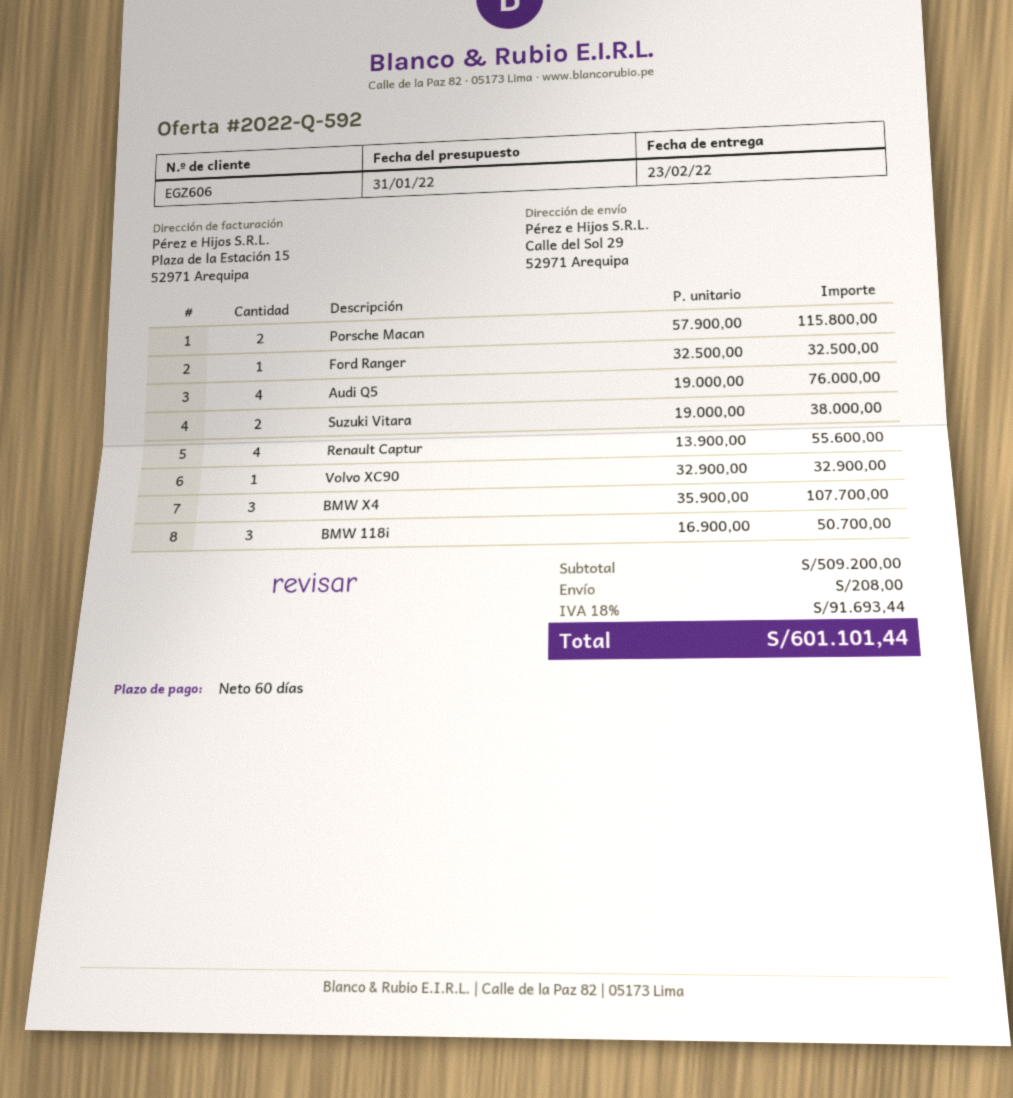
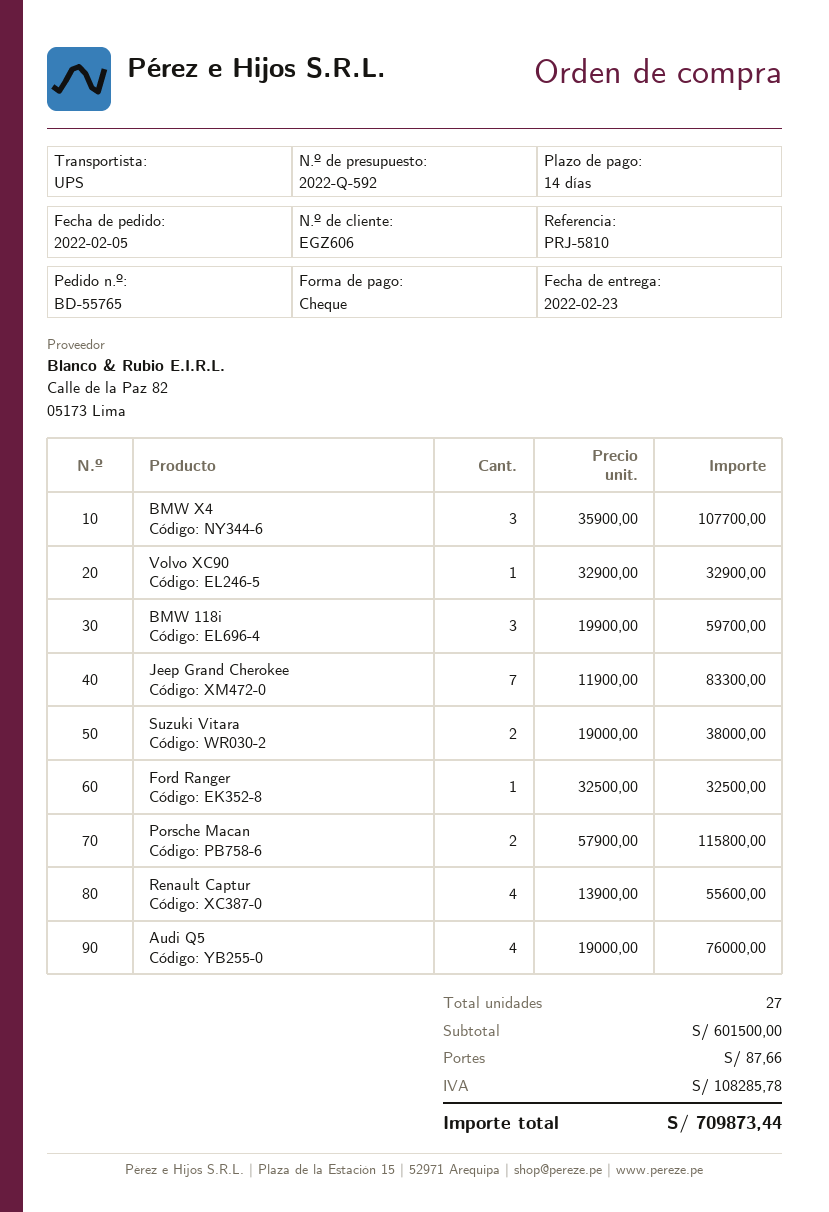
payment terms: 60 days -> 14 days
BMW 118i: 3 x 16900.00 = 50700.00 -> 3 x 19900.00 = 59700.00
Jeep Grand Cherokee: none -> 7 x 11900.00 = 83300.00
subtotal: 509200.00 -> 601500.00
shipping: 208.00 -> 87.66
tax: 91693.44 -> 108285.78
total: 601101.44 -> 709873.44

